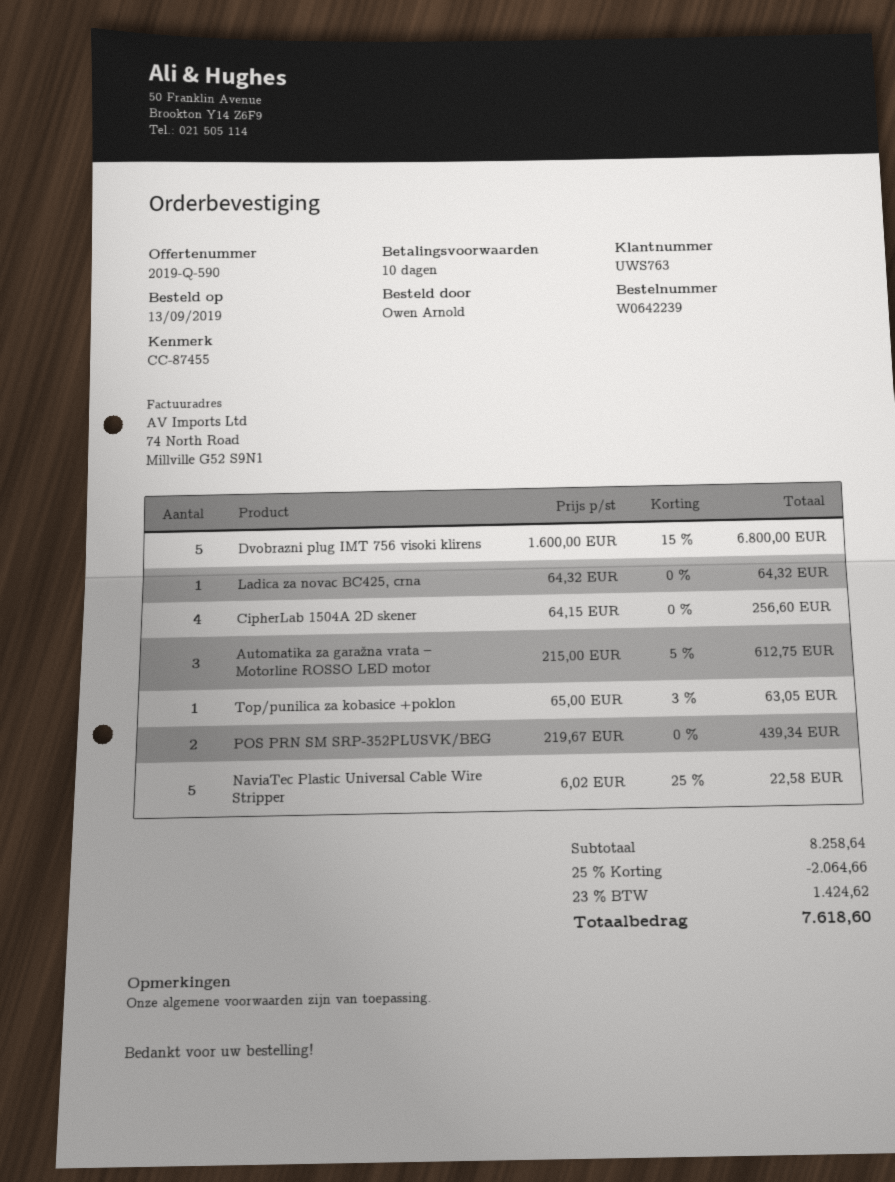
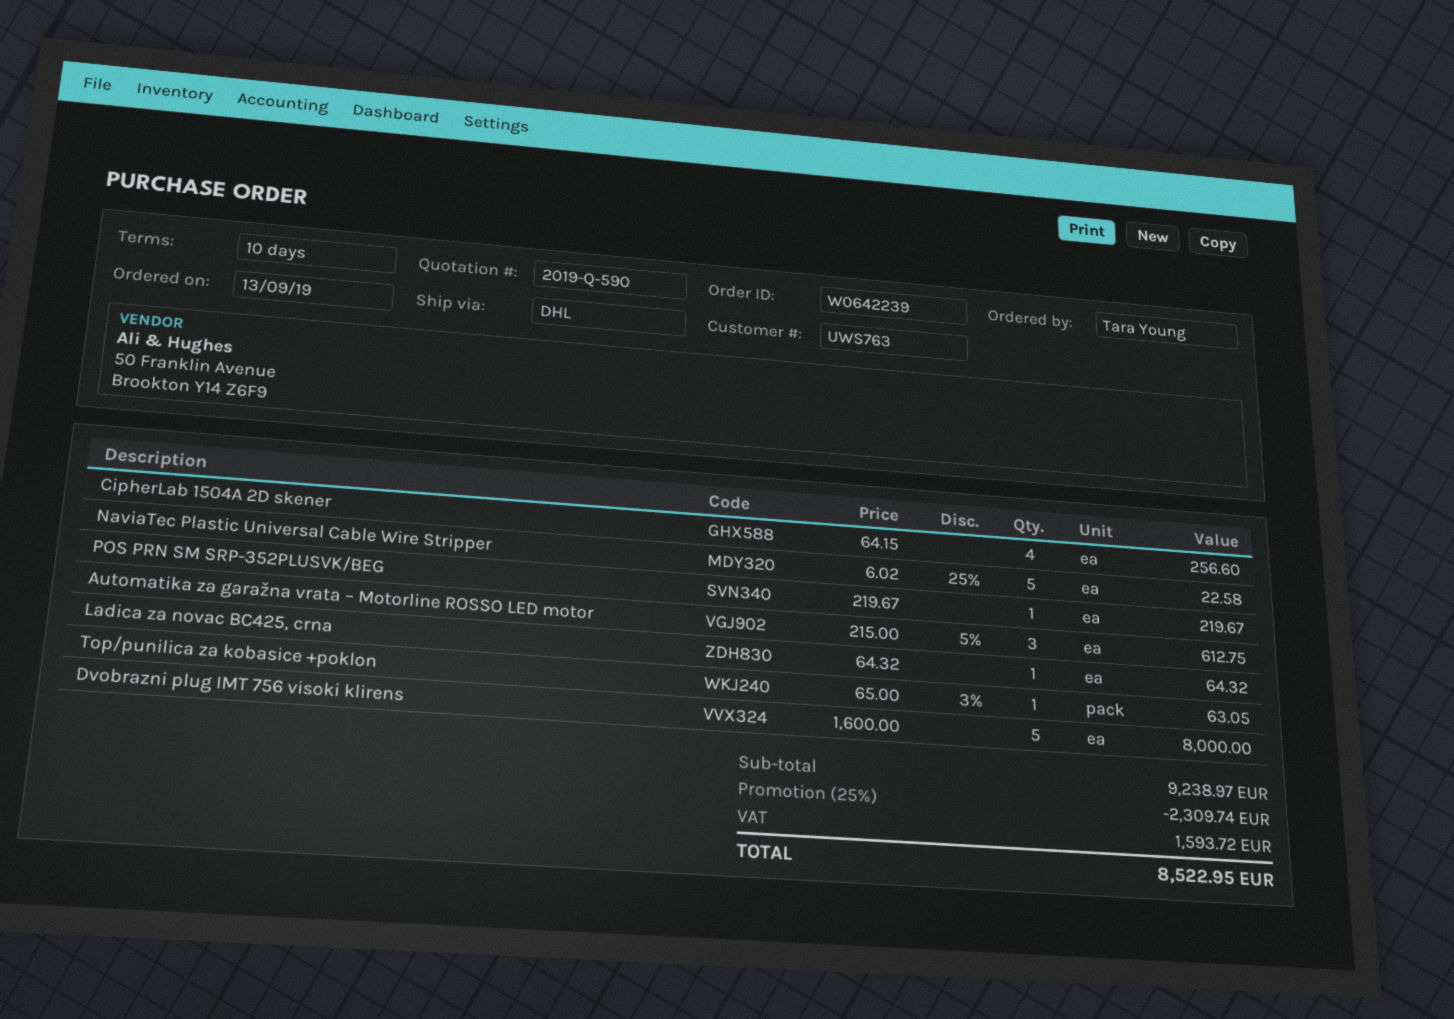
ordered by: Owen Arnold -> Tara Young
Dvobrazni plug IMT 756 visoki klirens: 5 x 1600.00 - 15% = 6800.00 -> 5 x 1600.00 = 8000.00
POS PRN SM SRP-352PLUSVK/BEG: 2 x 219.67 = 439.34 -> 1 x 219.67 = 219.67
subtotal: 8258.64 -> 9238.97
discount: 25% = 2064.66 -> 25% = 2309.74
tax: 1424.62 -> 1593.72
total: 7618.60 -> 8522.95

